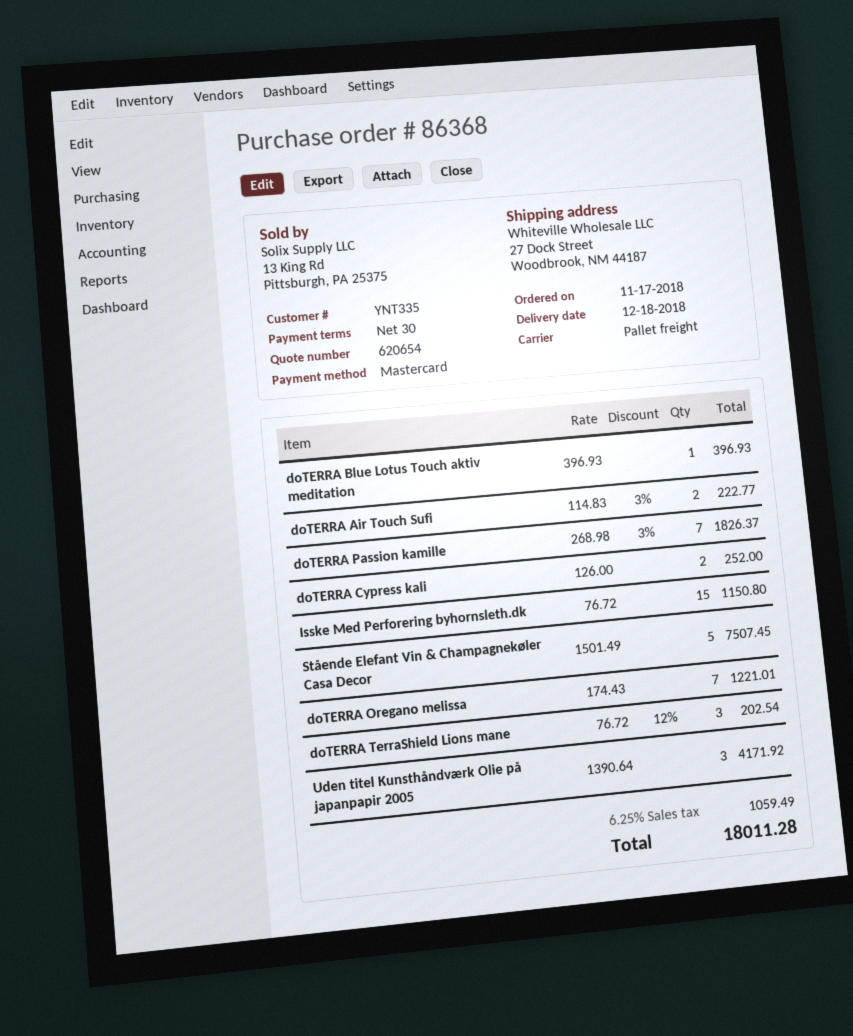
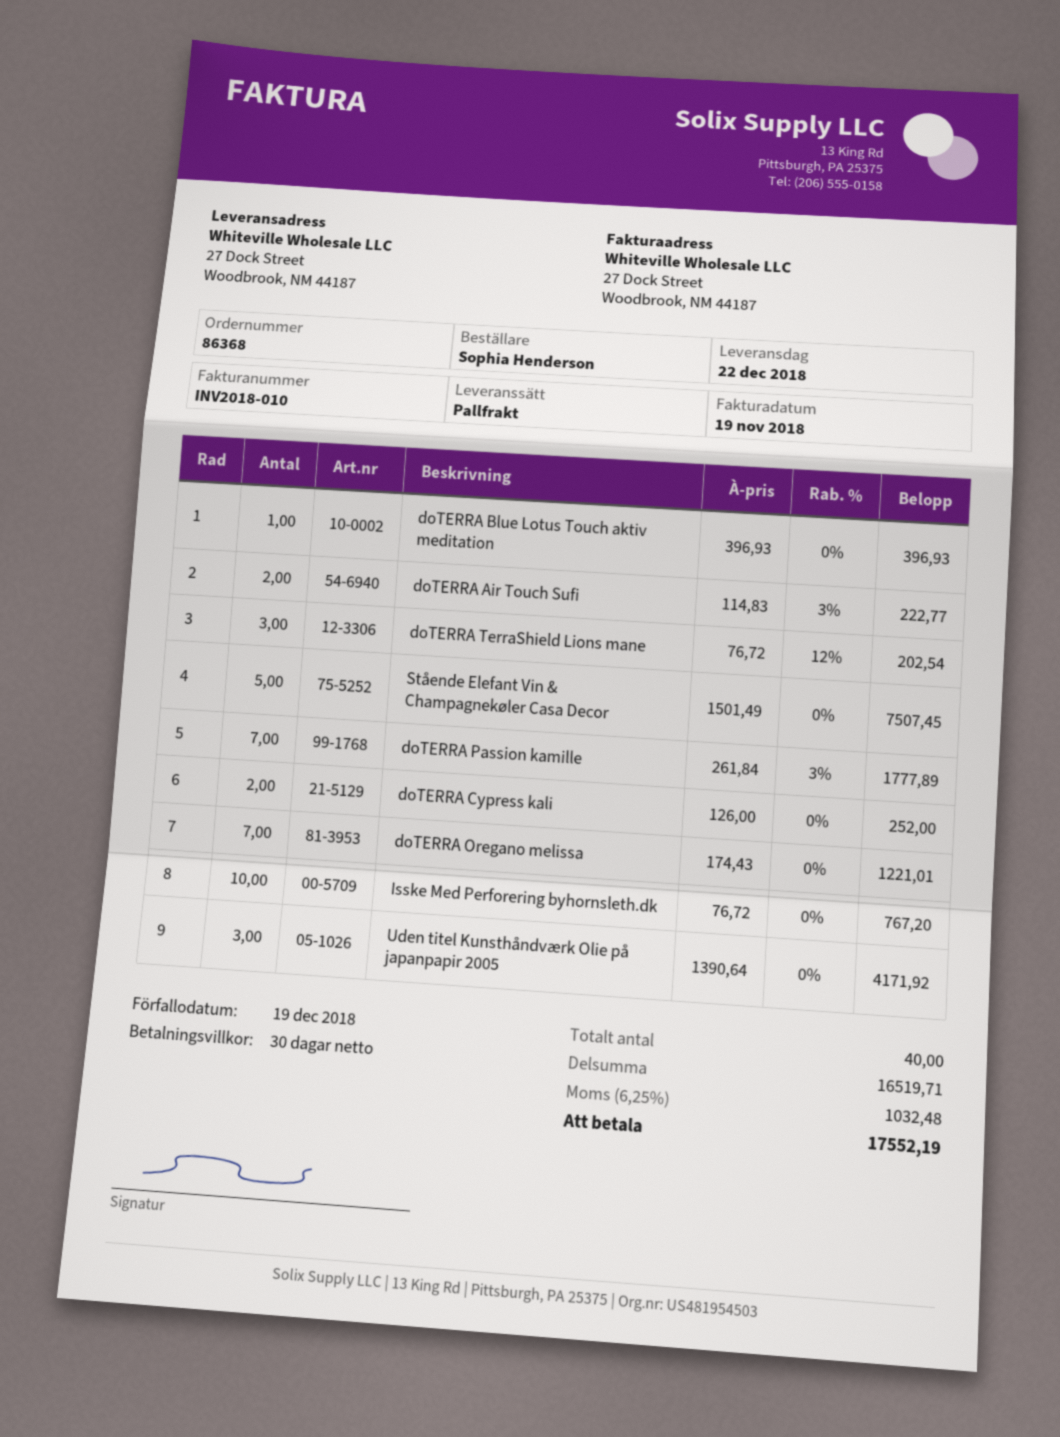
delivery date: 2018-12-18 -> 2018-12-22
doTERRA Passion kamille: 7 x 268.98 - 3% = 1826.37 -> 7 x 261.84 - 3% = 1777.89
Isske Med Perforering byhornsleth.dk: 15 x 76.72 = 1150.80 -> 10 x 76.72 = 767.20
tax: 6.25% = 1059.49 -> 6.25% = 1032.48
total: 18011.28 -> 17552.19

